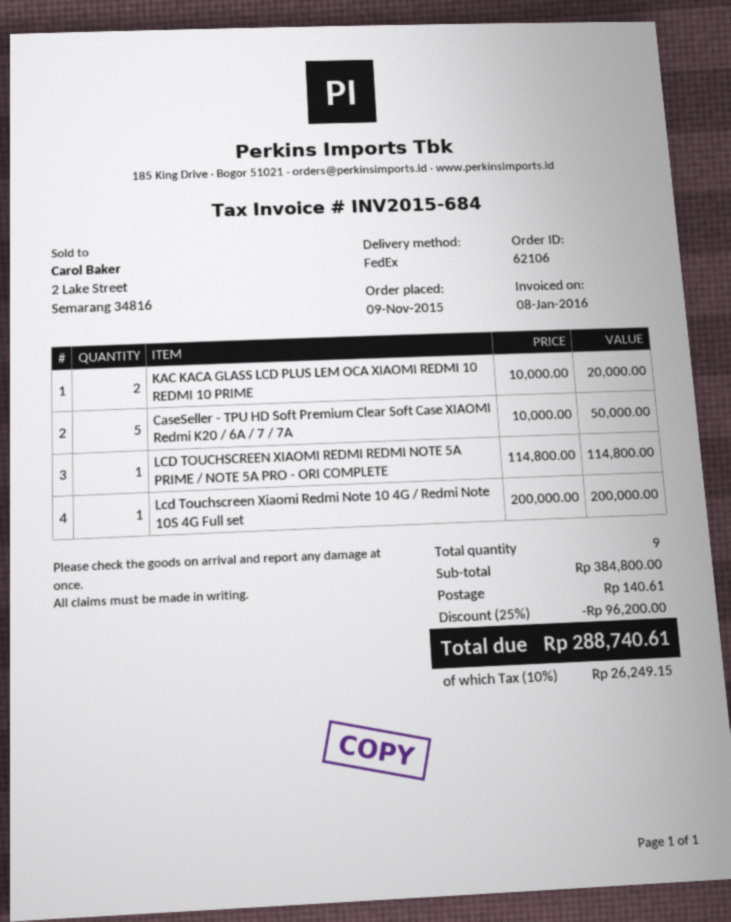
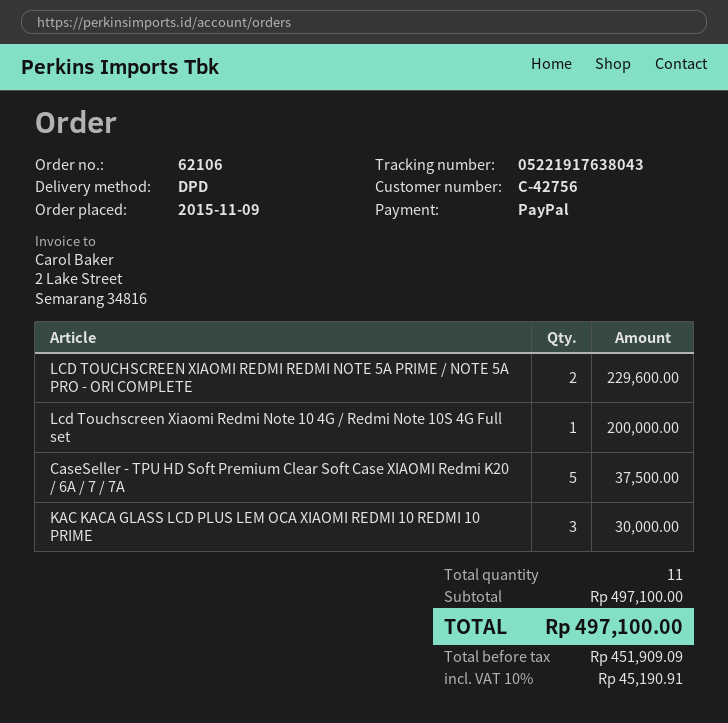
shipping method: FedEx -> DPD
KAC KACA GLASS LCD PLUS LEM OCA XIAOMI REDMI 10 REDMI 10 PRIME: 2 for 20000.00 -> 3 for 30000.00
CaseSeller - TPU HD Soft Premium Clear Soft Case XIAOMI Redmi K20 / 6A / 7 / 7A: 5 for 50000.00 -> 5 for 37500.00
LCD TOUCHSCREEN XIAOMI REDMI REDMI NOTE 5A PRIME / NOTE 5A PRO - ORI COMPLETE: 1 for 114800.00 -> 2 for 229600.00
total quantity: 9 -> 11
subtotal: 384800.00 -> 497100.00
discount: 25% = 96200.00 -> none
shipping: 140.61 -> none
tax: 10% = 26249.15 -> 10% = 45190.91
total: 288740.61 -> 497100.00

